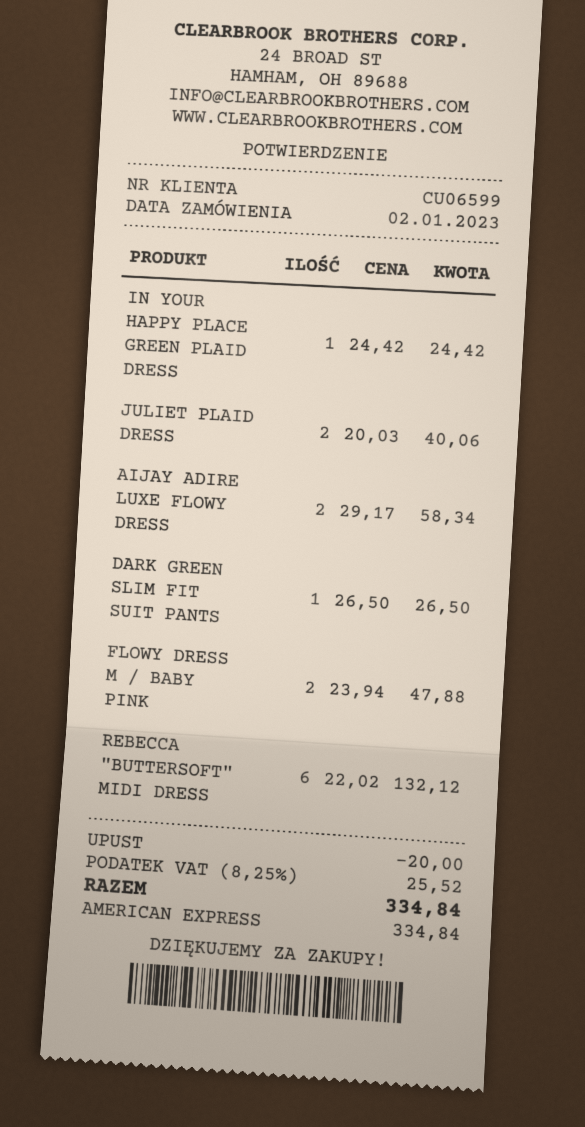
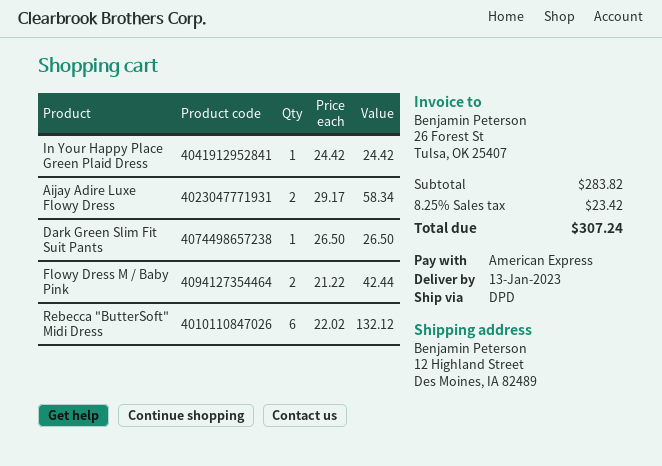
JULIET PLAID DRESS: 2 x 20.03 = 40.06 -> none
FLOWY DRESS M / BABY PINK: 2 x 23.94 = 47.88 -> 2 x 21.22 = 42.44
discount: 20.00 -> none
tax: 8.25% = 25.52 -> 8.25% = 23.42
total: 334.84 -> 307.24

